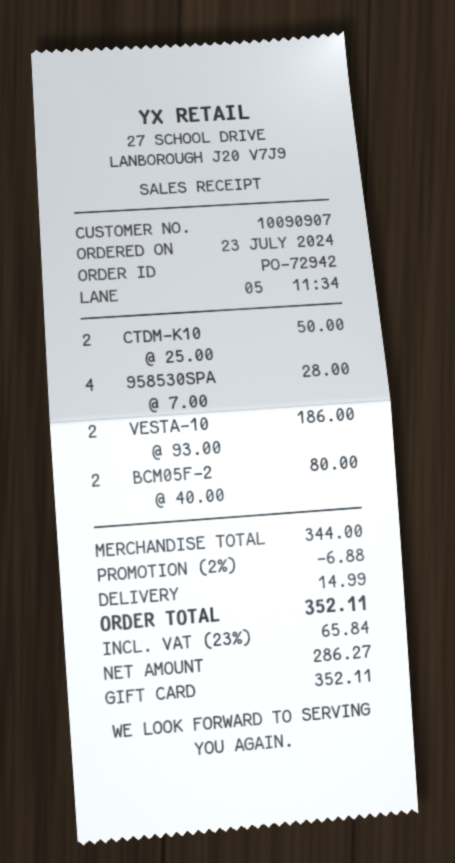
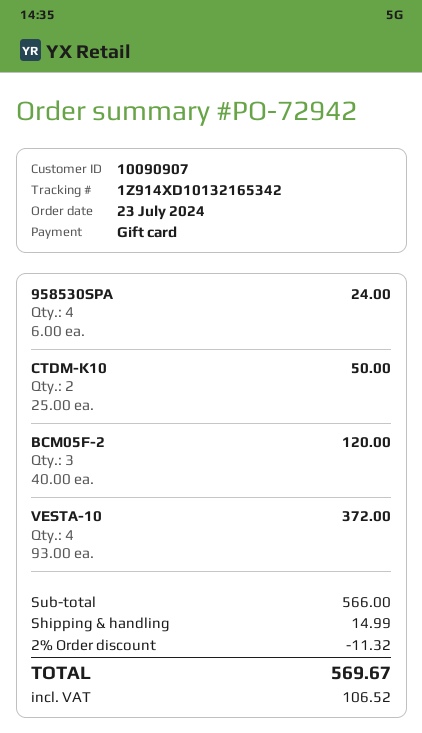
958530SPA: 4 x 7.00 = 28.00 -> 4 x 6.00 = 24.00
VESTA-10: 2 x 93.00 = 186.00 -> 4 x 93.00 = 372.00
BCM05F-2: 2 x 40.00 = 80.00 -> 3 x 40.00 = 120.00
subtotal: 344.00 -> 566.00
discount: 2% = 6.88 -> 2% = 11.32
tax: 65.84 -> 106.52
total: 352.11 -> 569.67

